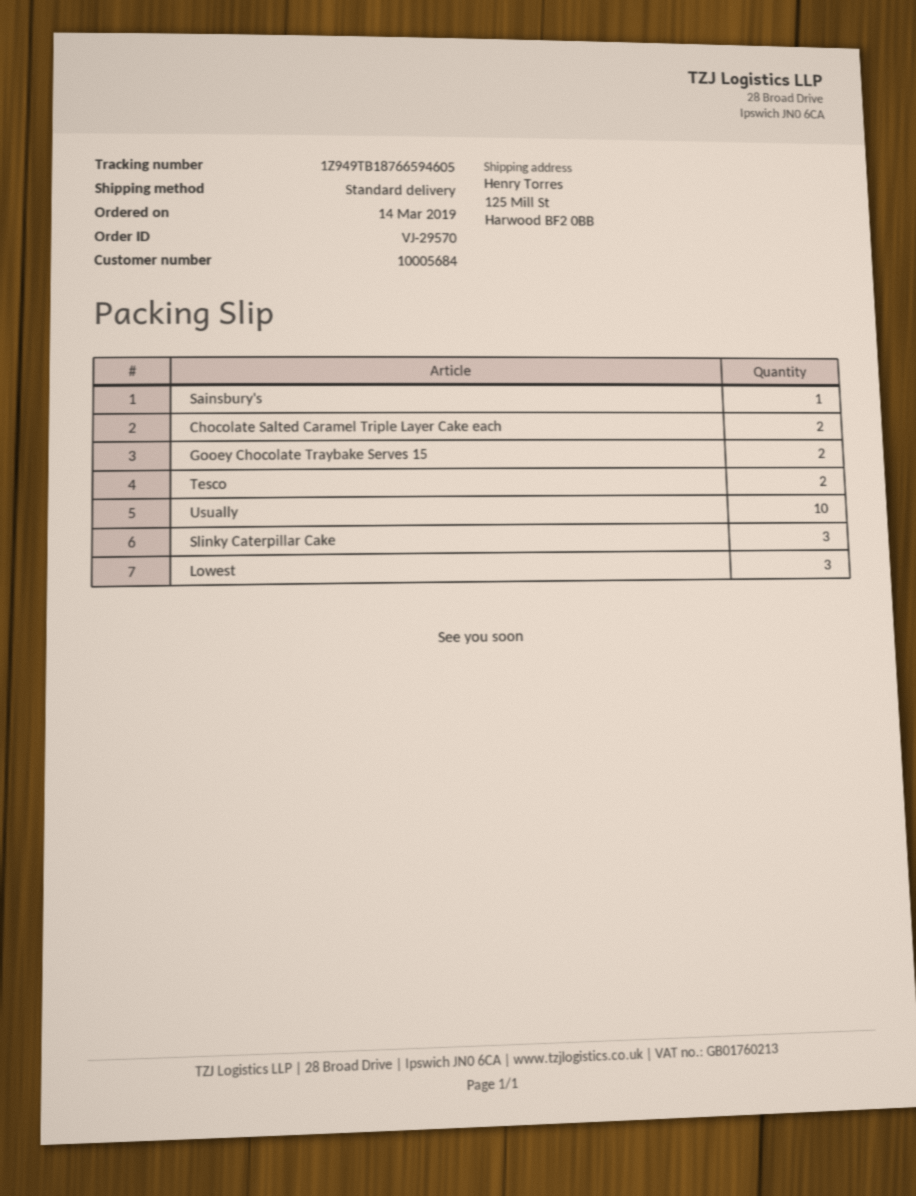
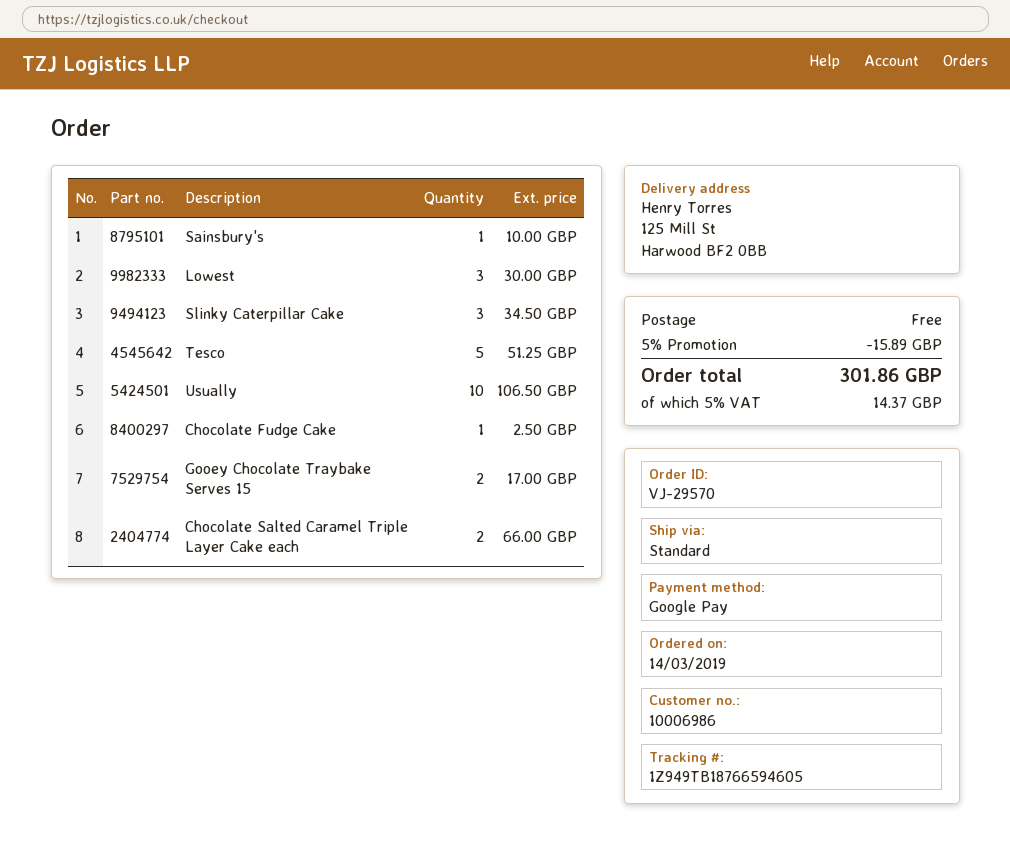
customer number: 10005684 -> 10006986
Tesco: 2 -> 5
Chocolate Fudge Cake: none -> 1

